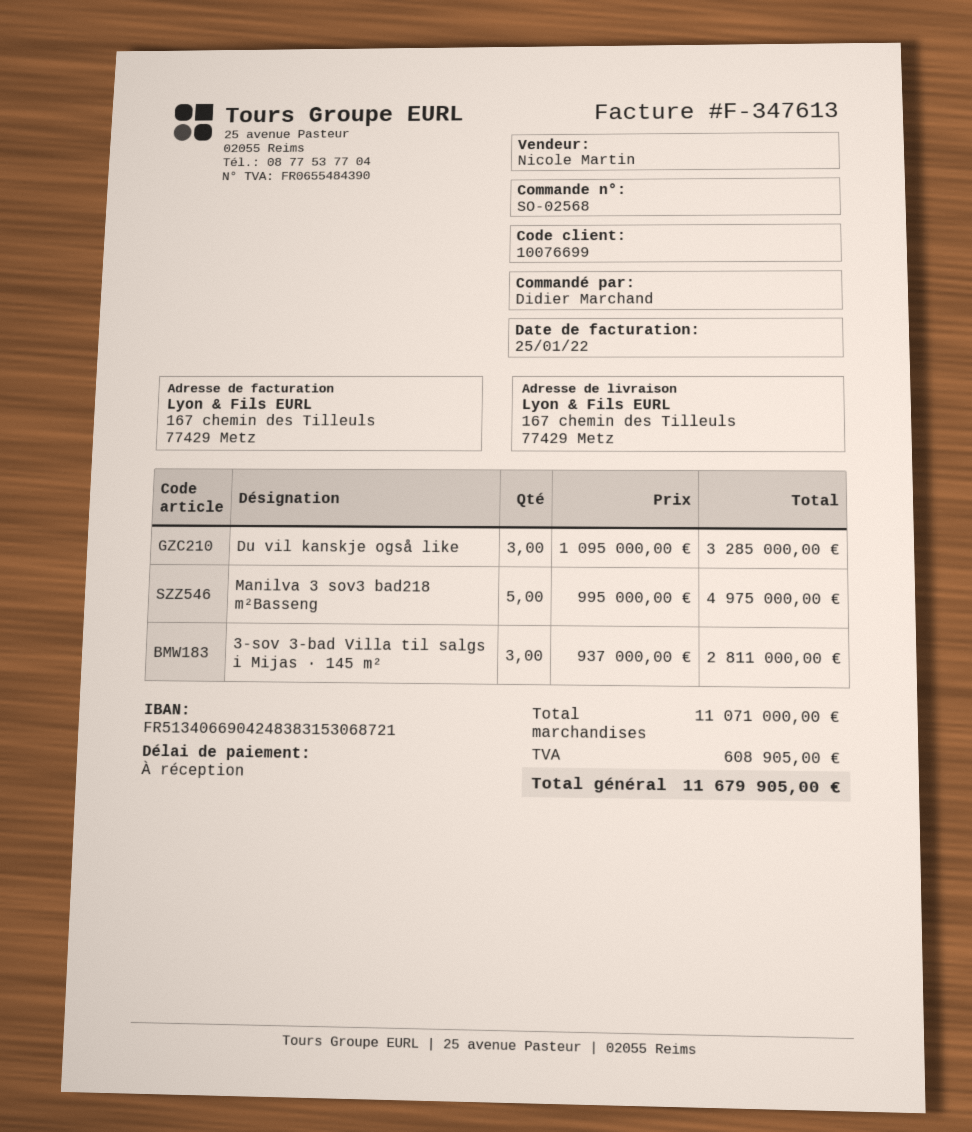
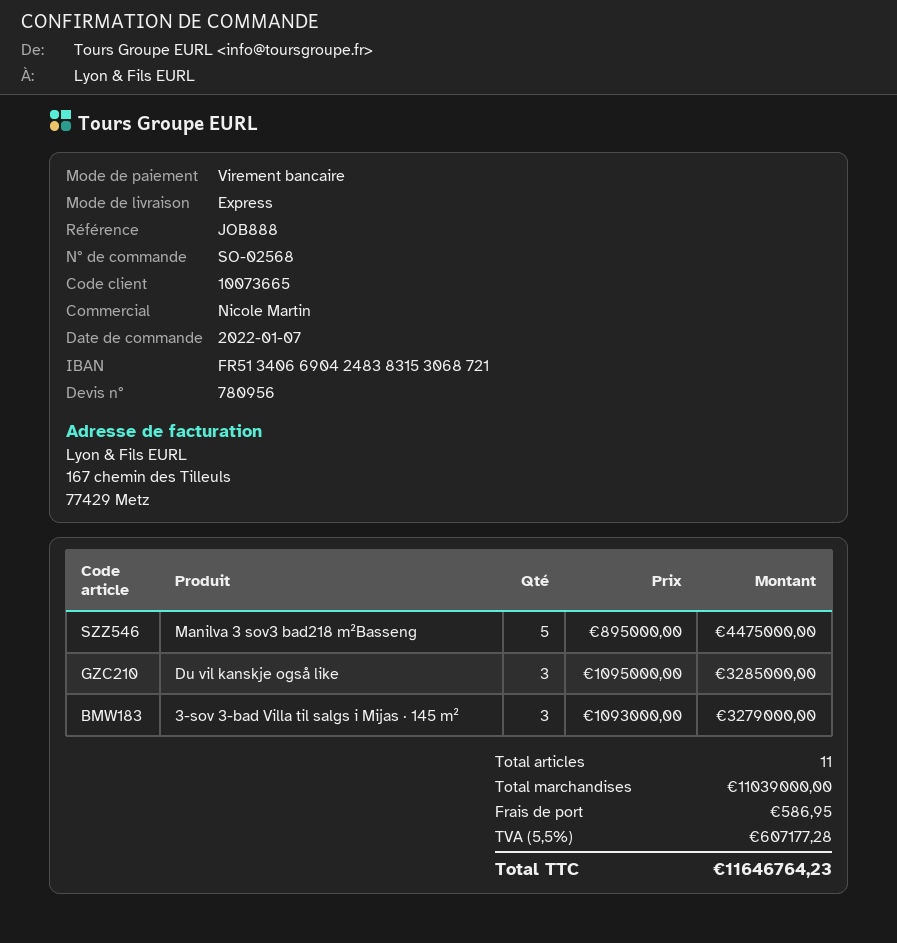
customer number: 10076699 -> 10073665
Manilva 3 sov3 bad218 m²Basseng: 5 x 995000.00 = 4975000.00 -> 5 x 895000.00 = 4475000.00
3-sov 3-bad Villa til salgs i Mijas · 145 m²: 3 x 937000.00 = 2811000.00 -> 3 x 1093000.00 = 3279000.00
subtotal: 11071000.00 -> 11039000.00
shipping: none -> 586.95
tax: 608905.00 -> 607177.28
total: 11679905.00 -> 11646764.23

